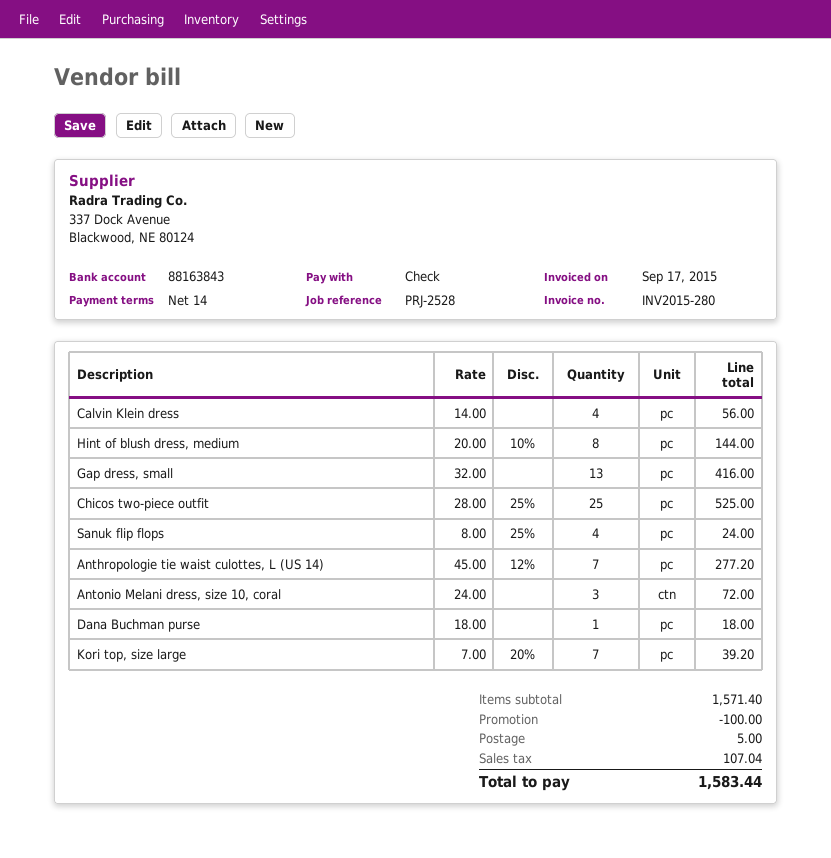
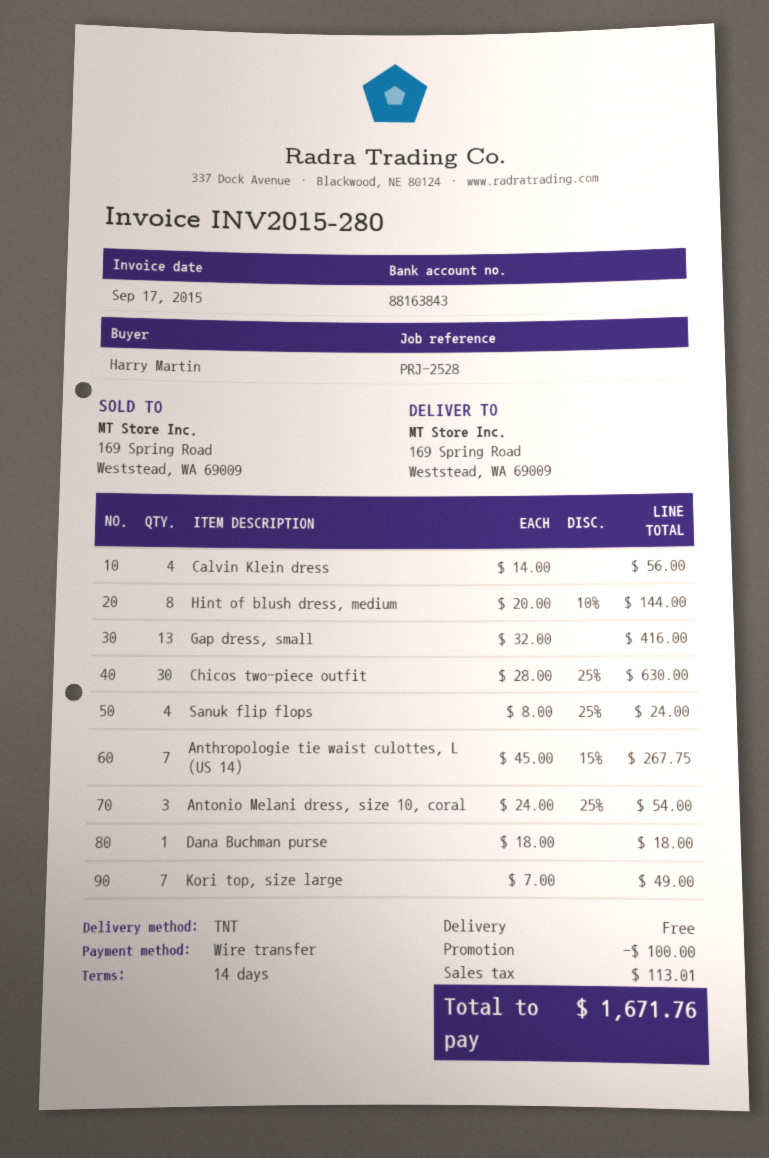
payment method: cheque -> bank transfer
Chicos two-piece outfit: 25 x 28.00 - 25% = 525.00 -> 30 x 28.00 - 25% = 630.00
Anthropologie tie waist culottes, L (US 14): 7 x 45.00 - 12% = 277.20 -> 7 x 45.00 - 15% = 267.75
Antonio Melani dress, size 10, coral: 3 x 24.00 = 72.00 -> 3 x 24.00 - 25% = 54.00
Kori top, size large: 7 x 7.00 - 20% = 39.20 -> 7 x 7.00 = 49.00
shipping: 5.00 -> 0.00
tax: 107.04 -> 113.01
total: 1583.44 -> 1671.76

